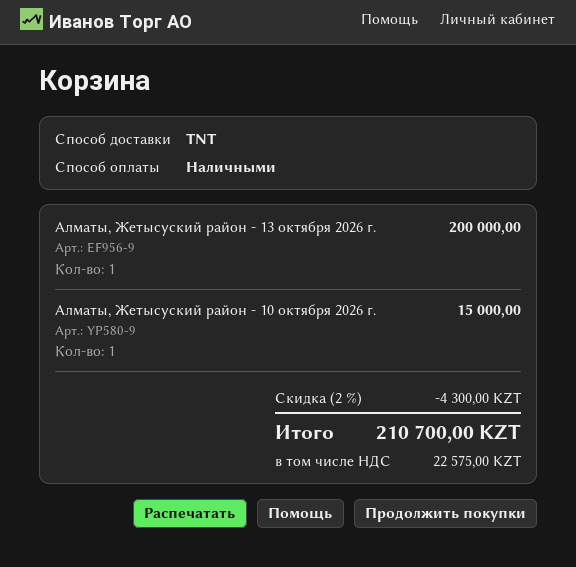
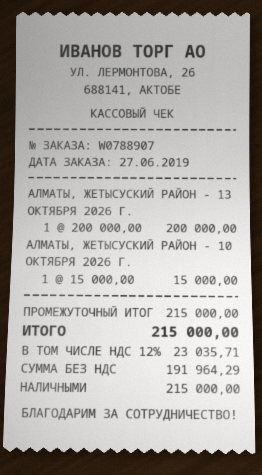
discount: 2% = 4300.00 -> none
tax: 22575.00 -> 23035.71
total: 210700.00 -> 215000.00

